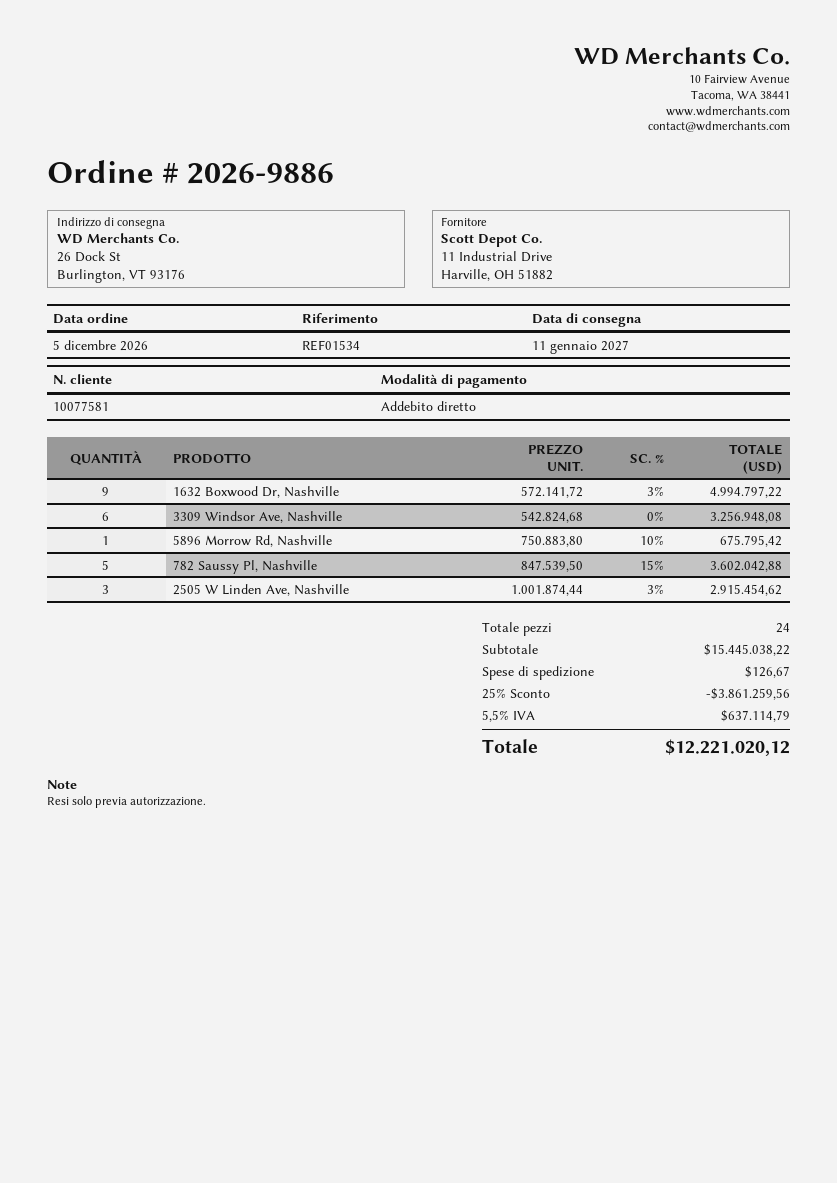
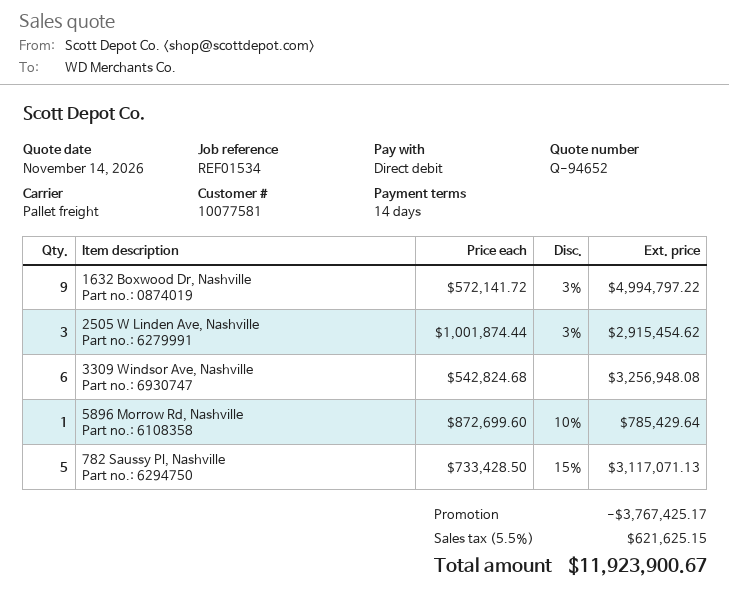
5896 Morrow Rd, Nashville: 1 x 750883.80 - 10% = 675795.42 -> 1 x 872699.60 - 10% = 785429.64
782 Saussy Pl, Nashville: 5 x 847539.50 - 15% = 3602042.88 -> 5 x 733428.50 - 15% = 3117071.13
discount: 3861259.56 -> 3767425.17
shipping: 126.67 -> none
tax: 5.5% = 637114.79 -> 5.5% = 621625.15
total: 12221020.12 -> 11923900.67

